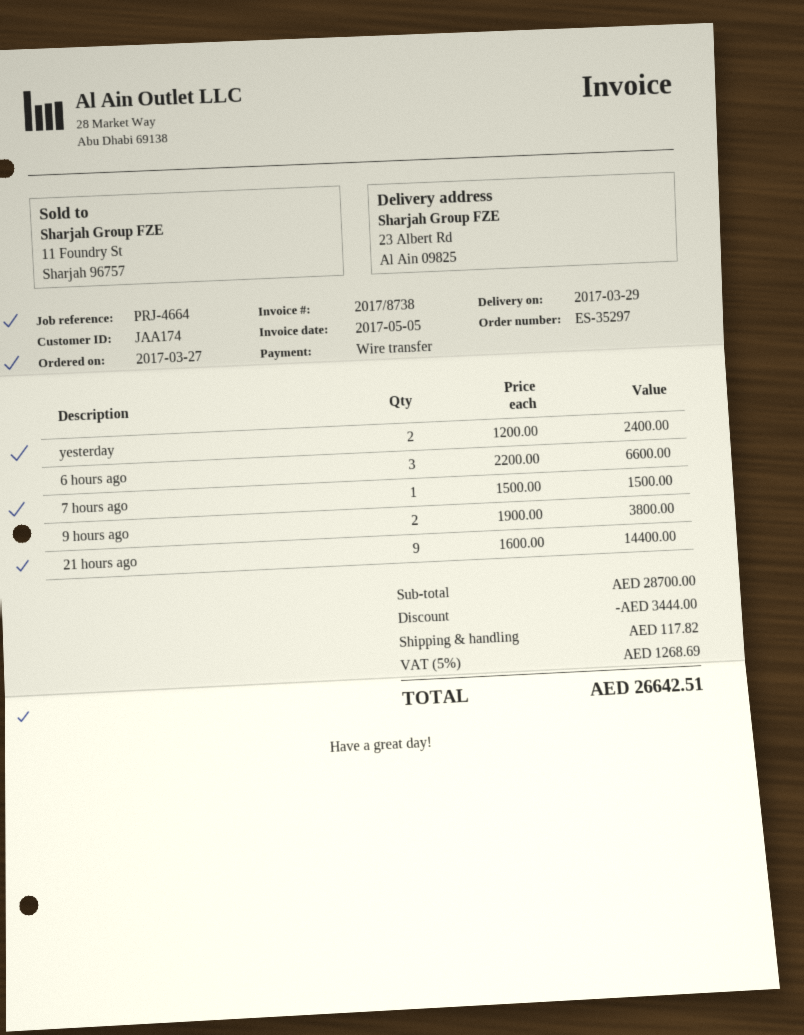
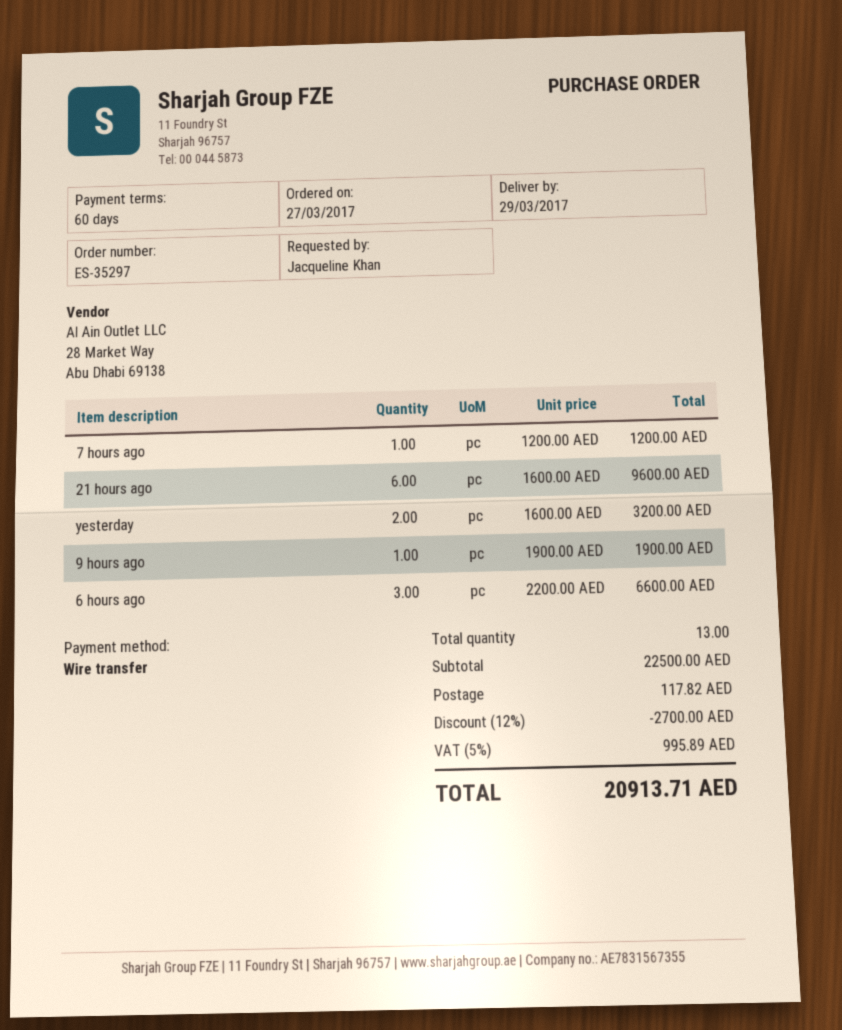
yesterday: 2 x 1200.00 = 2400.00 -> 2 x 1600.00 = 3200.00
7 hours ago: 1 x 1500.00 = 1500.00 -> 1 x 1200.00 = 1200.00
9 hours ago: 2 x 1900.00 = 3800.00 -> 1 x 1900.00 = 1900.00
21 hours ago: 9 x 1600.00 = 14400.00 -> 6 x 1600.00 = 9600.00
subtotal: 28700.00 -> 22500.00
discount: 3444.00 -> 2700.00
tax: 5% = 1268.69 -> 5% = 995.89
total: 26642.51 -> 20913.71

